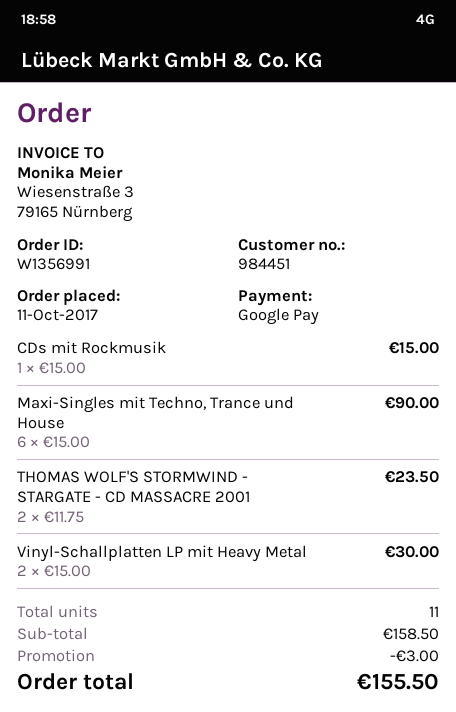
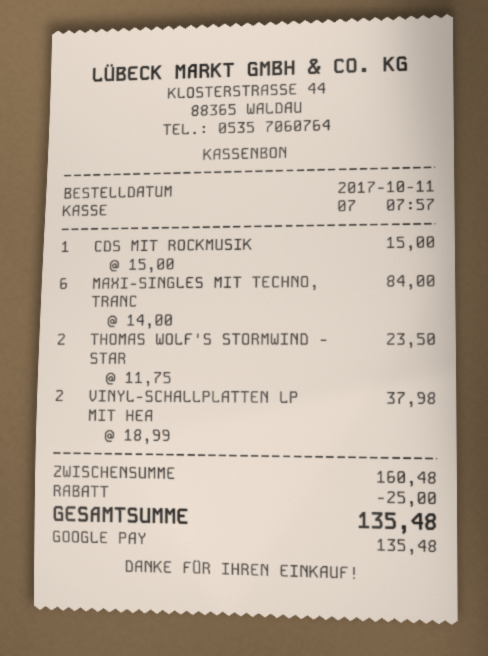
Maxi-Singles mit Techno, Trance und House: 6 x 15.00 = 90.00 -> 6 x 14.00 = 84.00
Vinyl-Schallplatten LP mit Heavy Metal: 2 x 15.00 = 30.00 -> 2 x 18.99 = 37.98
subtotal: 158.50 -> 160.48
discount: 3.00 -> 25.00
total: 155.50 -> 135.48

